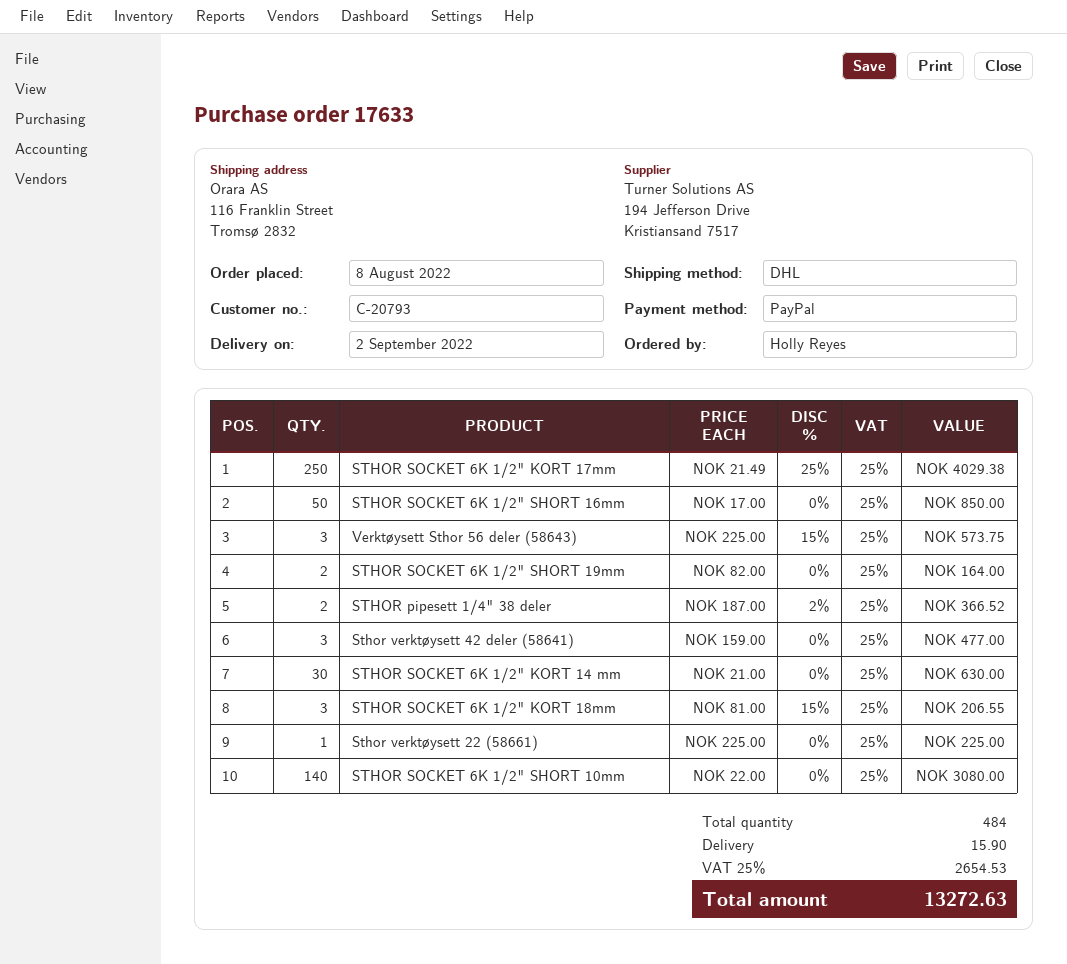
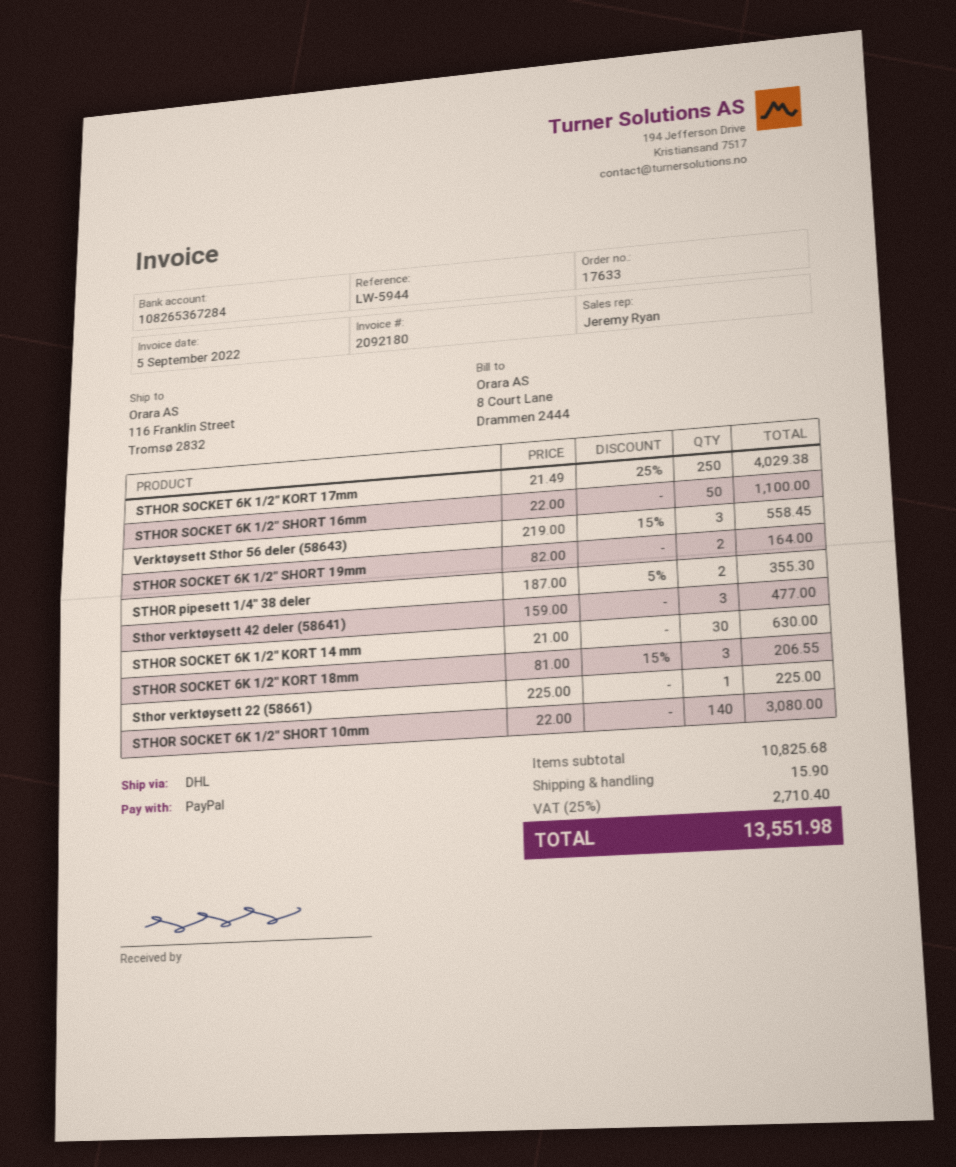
STHOR SOCKET 6K 1/2" SHORT 16mm: 50 x 17.00 = 850.00 -> 50 x 22.00 = 1100.00
Verktøysett Sthor 56 deler (58643): 3 x 225.00 - 15% = 573.75 -> 3 x 219.00 - 15% = 558.45
STHOR pipesett 1/4" 38 deler: 2 x 187.00 - 2% = 366.52 -> 2 x 187.00 - 5% = 355.30
tax: 25% = 2654.53 -> 25% = 2710.40
total: 13272.63 -> 13551.98

